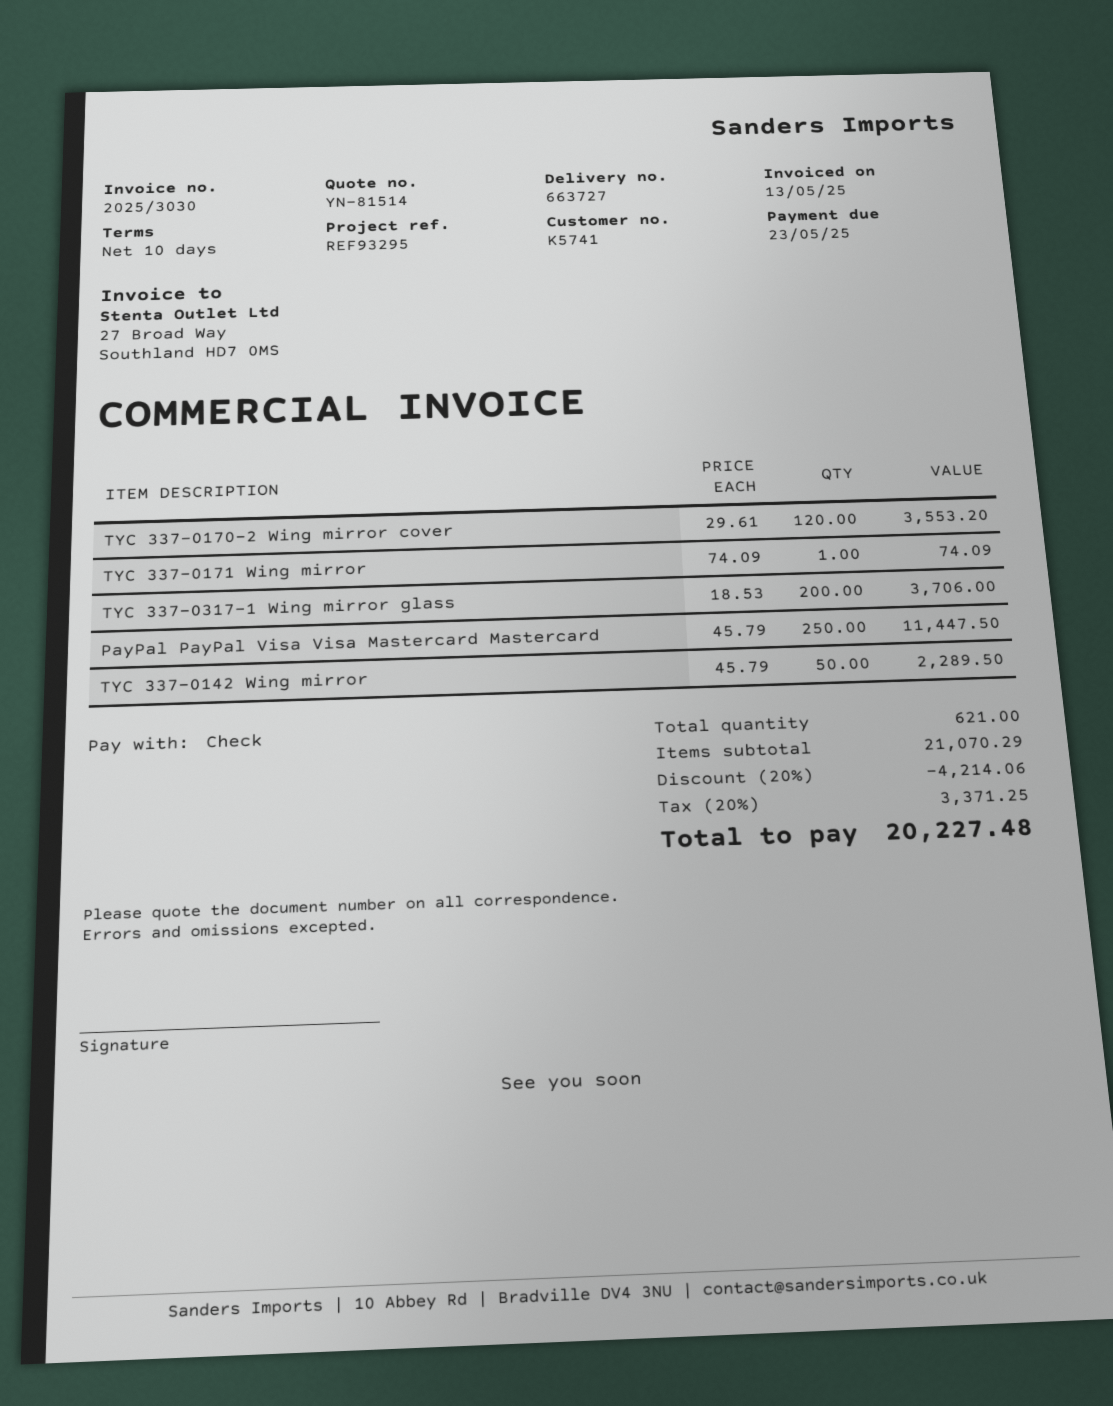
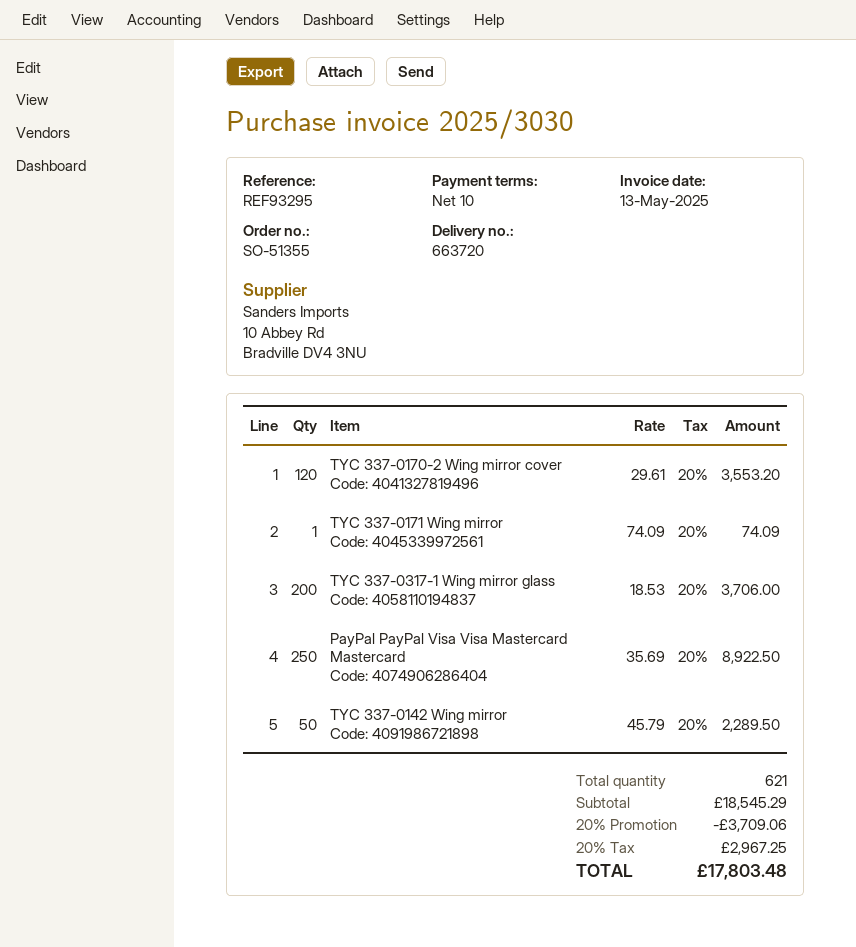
delivery note number: 663727 -> 663720
PayPal PayPal Visa Visa Mastercard Mastercard: 250 x 45.79 = 11447.50 -> 250 x 35.69 = 8922.50
subtotal: 21070.29 -> 18545.29
discount: 20% = 4214.06 -> 20% = 3709.06
tax: 20% = 3371.25 -> 20% = 2967.25
total: 20227.48 -> 17803.48

